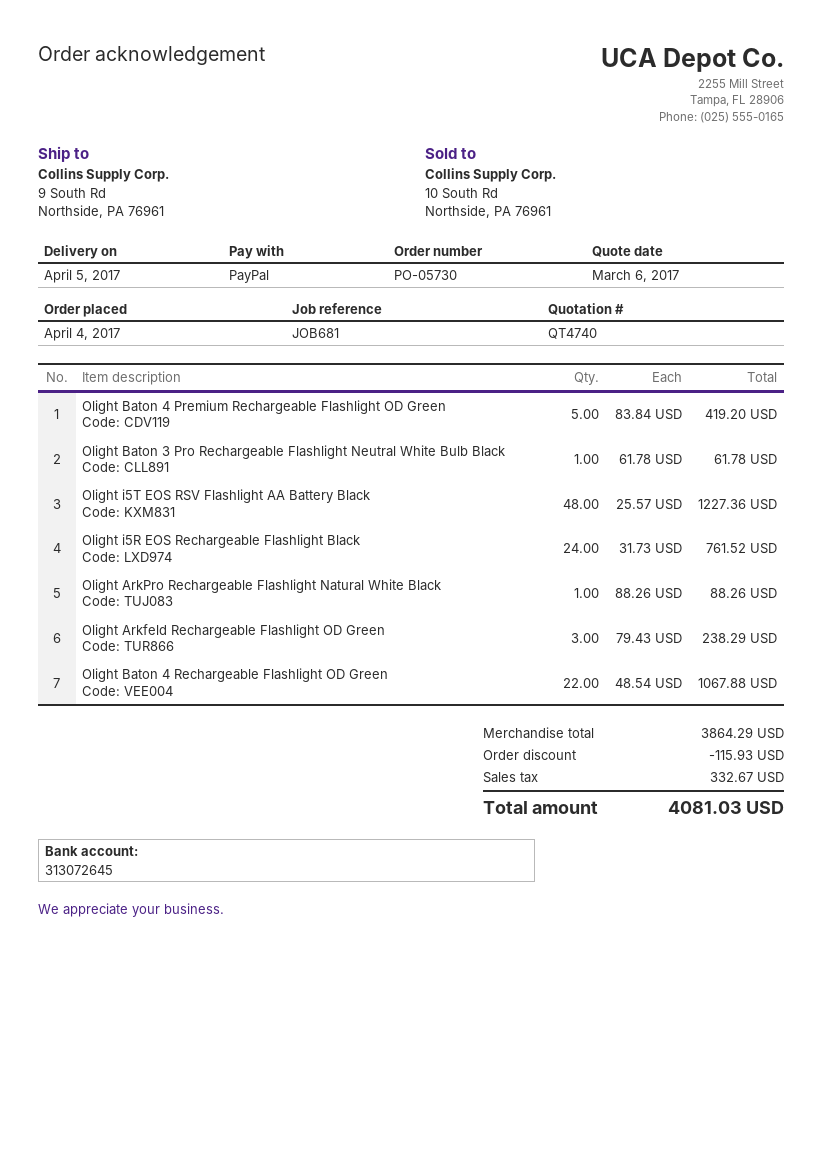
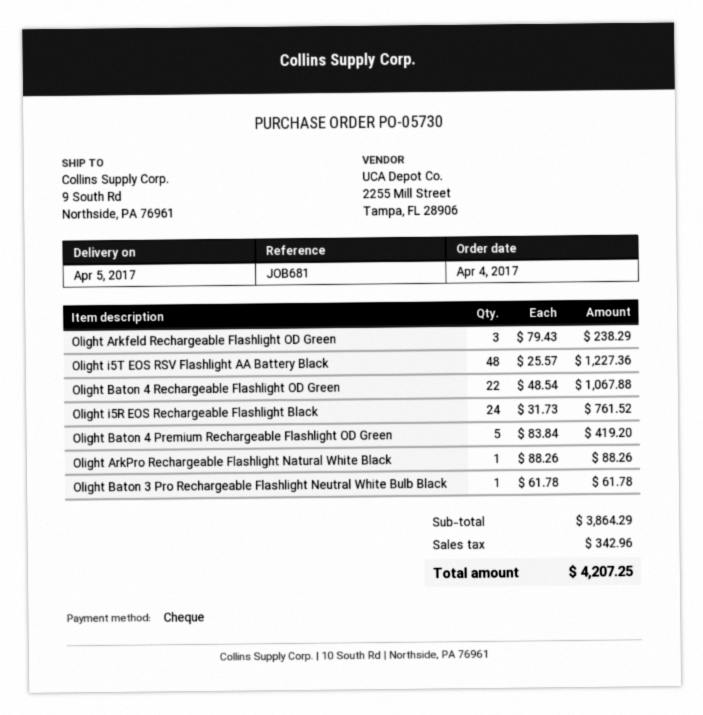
payment method: PayPal -> cheque
discount: 115.93 -> none
tax: 332.67 -> 342.96
total: 4081.03 -> 4207.25

